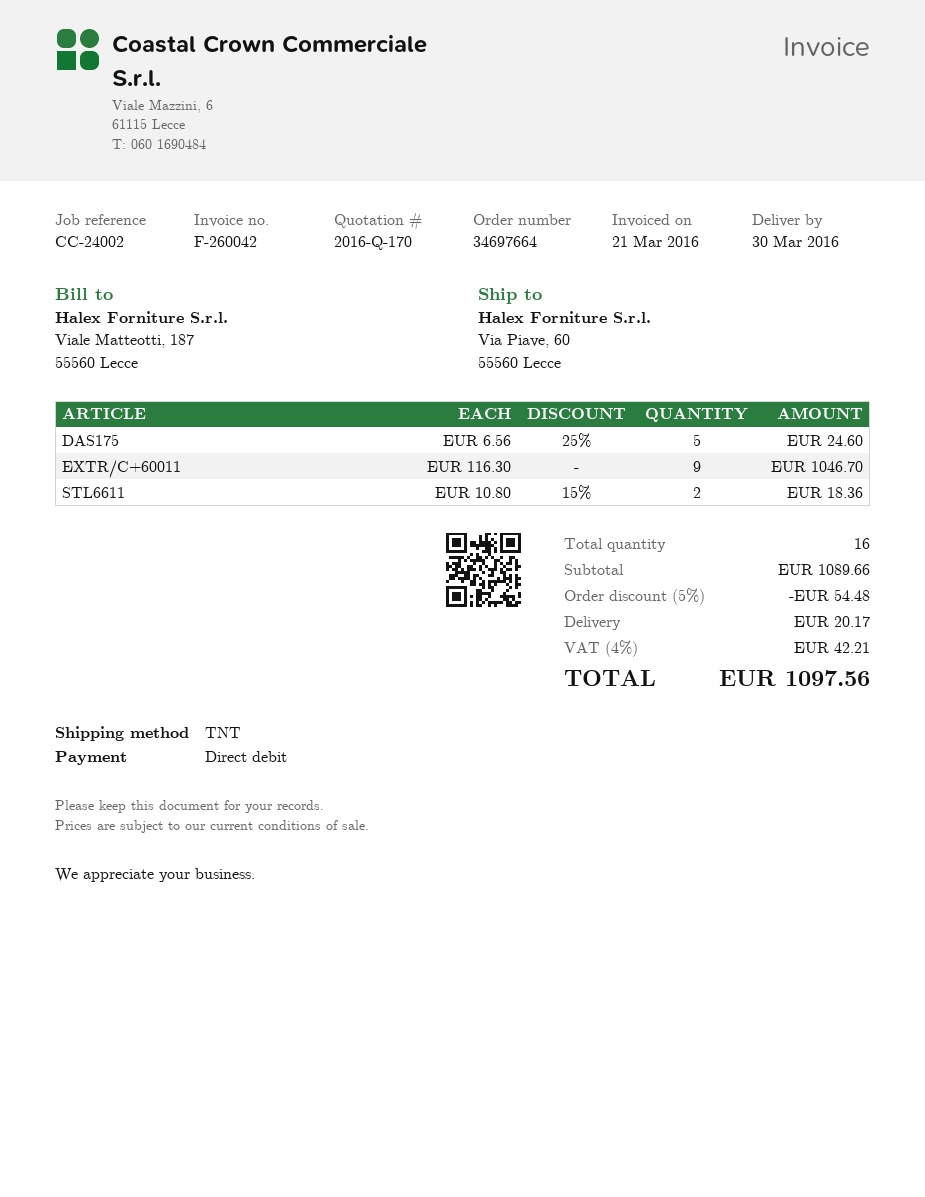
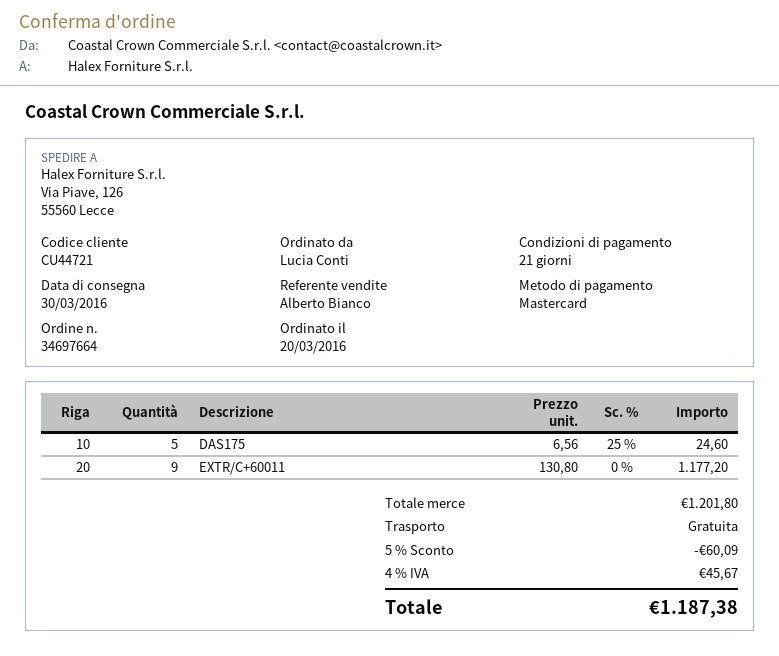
payment method: direct debit -> Mastercard
ship to: Via Piave, 60, 55560 Lecce -> Via Piave, 126, 55560 Lecce
EXTR/C+60011: 9 x 116.30 = 1046.70 -> 9 x 130.80 = 1177.20
STL6611: 2 x 10.80 - 15% = 18.36 -> none
subtotal: 1089.66 -> 1201.80
discount: 5% = 54.48 -> 5% = 60.09
shipping: 20.17 -> 0.00
tax: 4% = 42.21 -> 4% = 45.67
total: 1097.56 -> 1187.38

